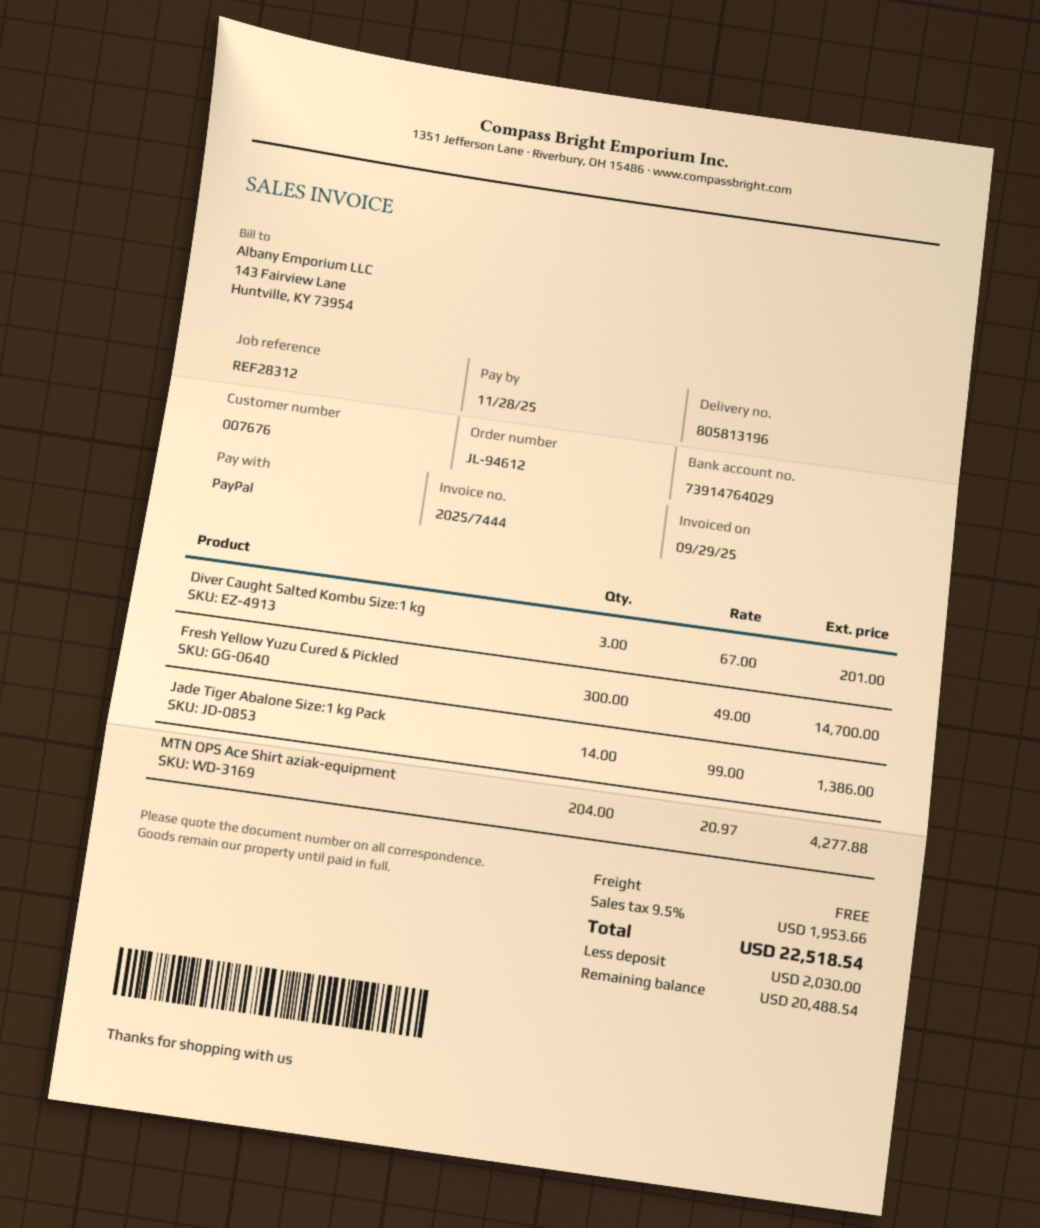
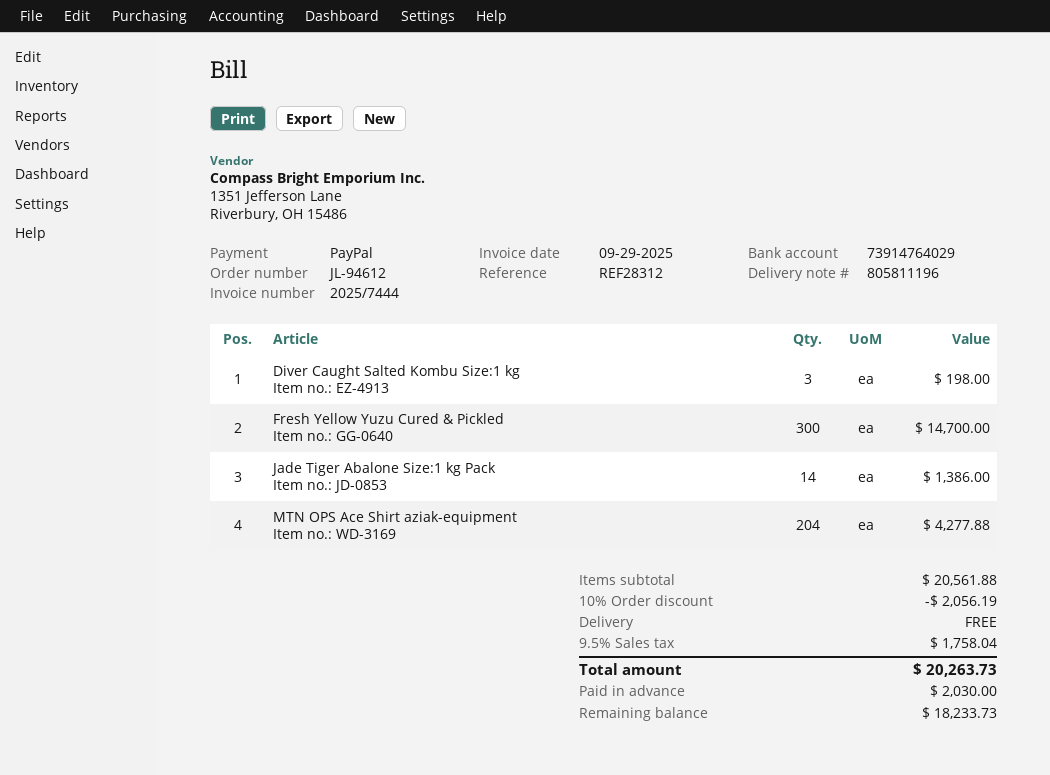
delivery note number: 805813196 -> 805811196
Diver Caught Salted Kombu Size:1 kg: 3 for 201.00 -> 3 for 198.00
discount: none -> 10% = 2056.19
tax: 9.5% = 1953.66 -> 9.5% = 1758.04
total: 22518.54 -> 20263.73
balance: 20488.54 -> 18233.73

